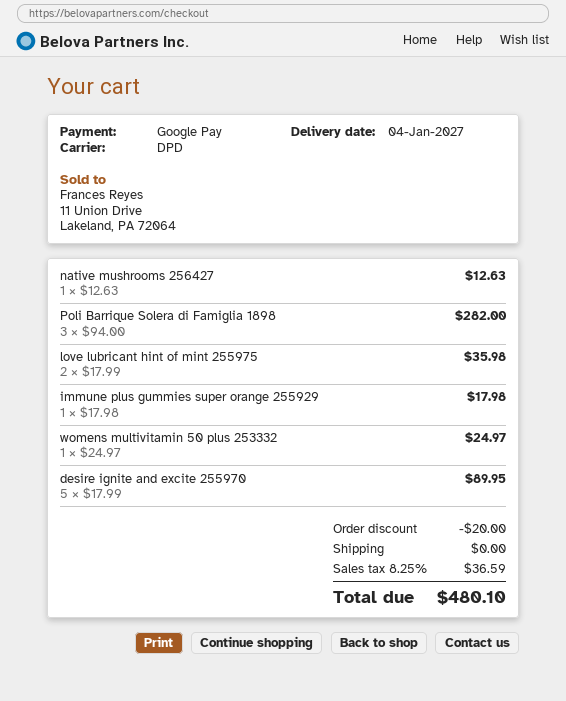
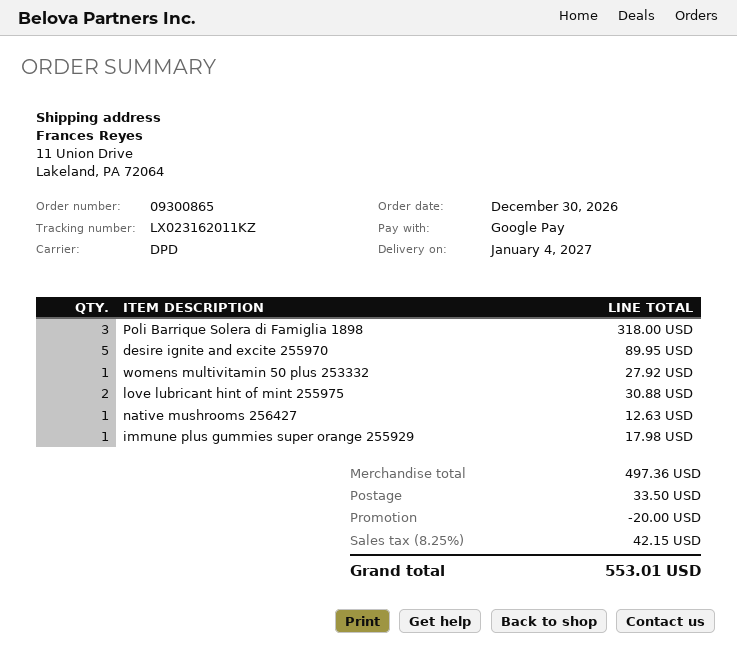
Poli Barrique Solera di Famiglia 1898: 3 for 282.00 -> 3 for 318.00
love lubricant hint of mint 255975: 2 for 35.98 -> 2 for 30.88
womens multivitamin 50 plus 253332: 1 for 24.97 -> 1 for 27.92
shipping: 0.00 -> 33.50
tax: 8.25% = 36.59 -> 8.25% = 42.15
total: 480.10 -> 553.01

